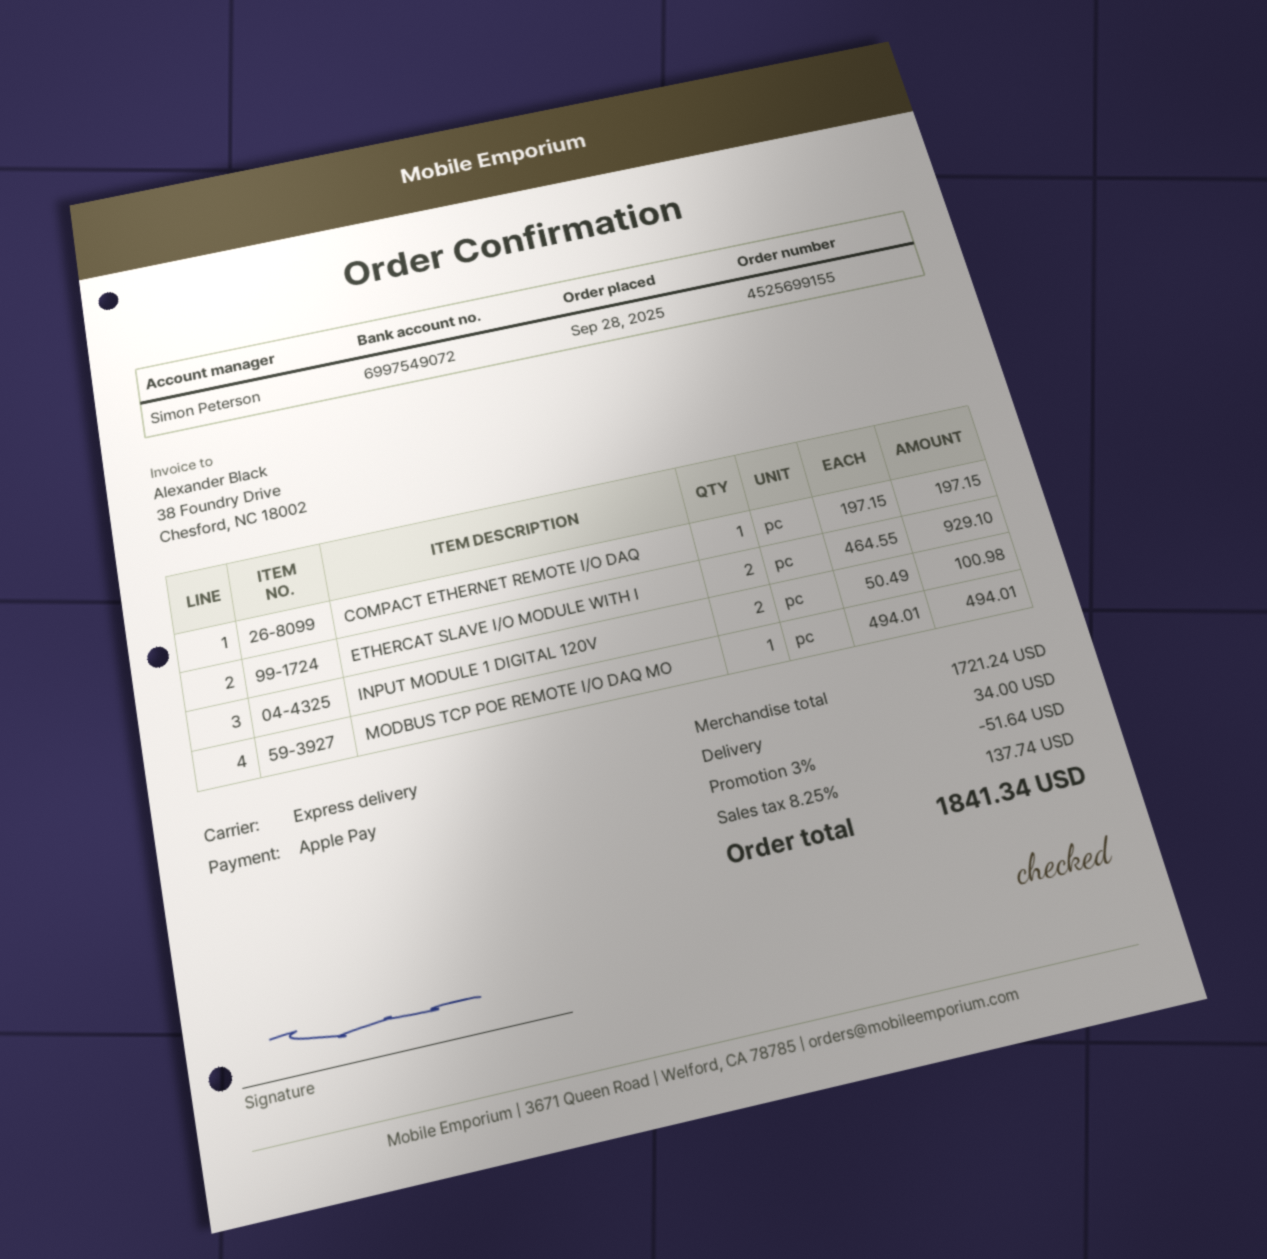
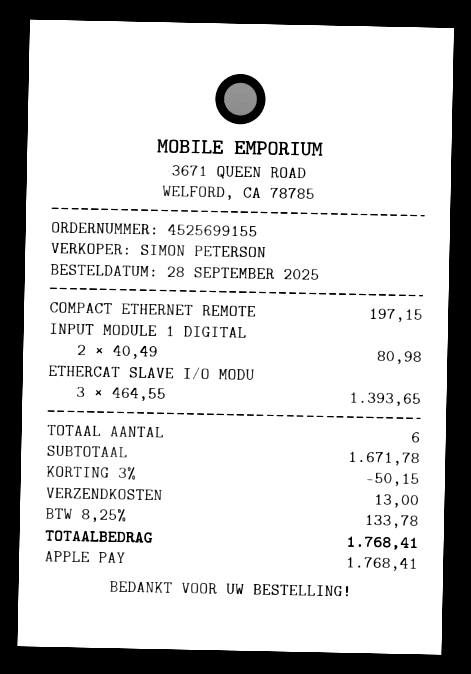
ETHERCAT SLAVE I/O MODULE WITH I: 2 x 464.55 = 929.10 -> 3 x 464.55 = 1393.65
INPUT MODULE 1 DIGITAL 120V: 2 x 50.49 = 100.98 -> 2 x 40.49 = 80.98
MODBUS TCP POE REMOTE I/O DAQ MO: 1 x 494.01 = 494.01 -> none
subtotal: 1721.24 -> 1671.78
discount: 3% = 51.64 -> 3% = 50.15
shipping: 34.00 -> 13.00
tax: 8.25% = 137.74 -> 8.25% = 133.78
total: 1841.34 -> 1768.41

